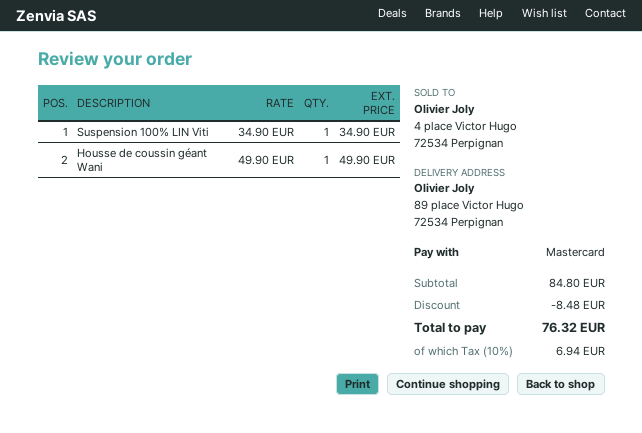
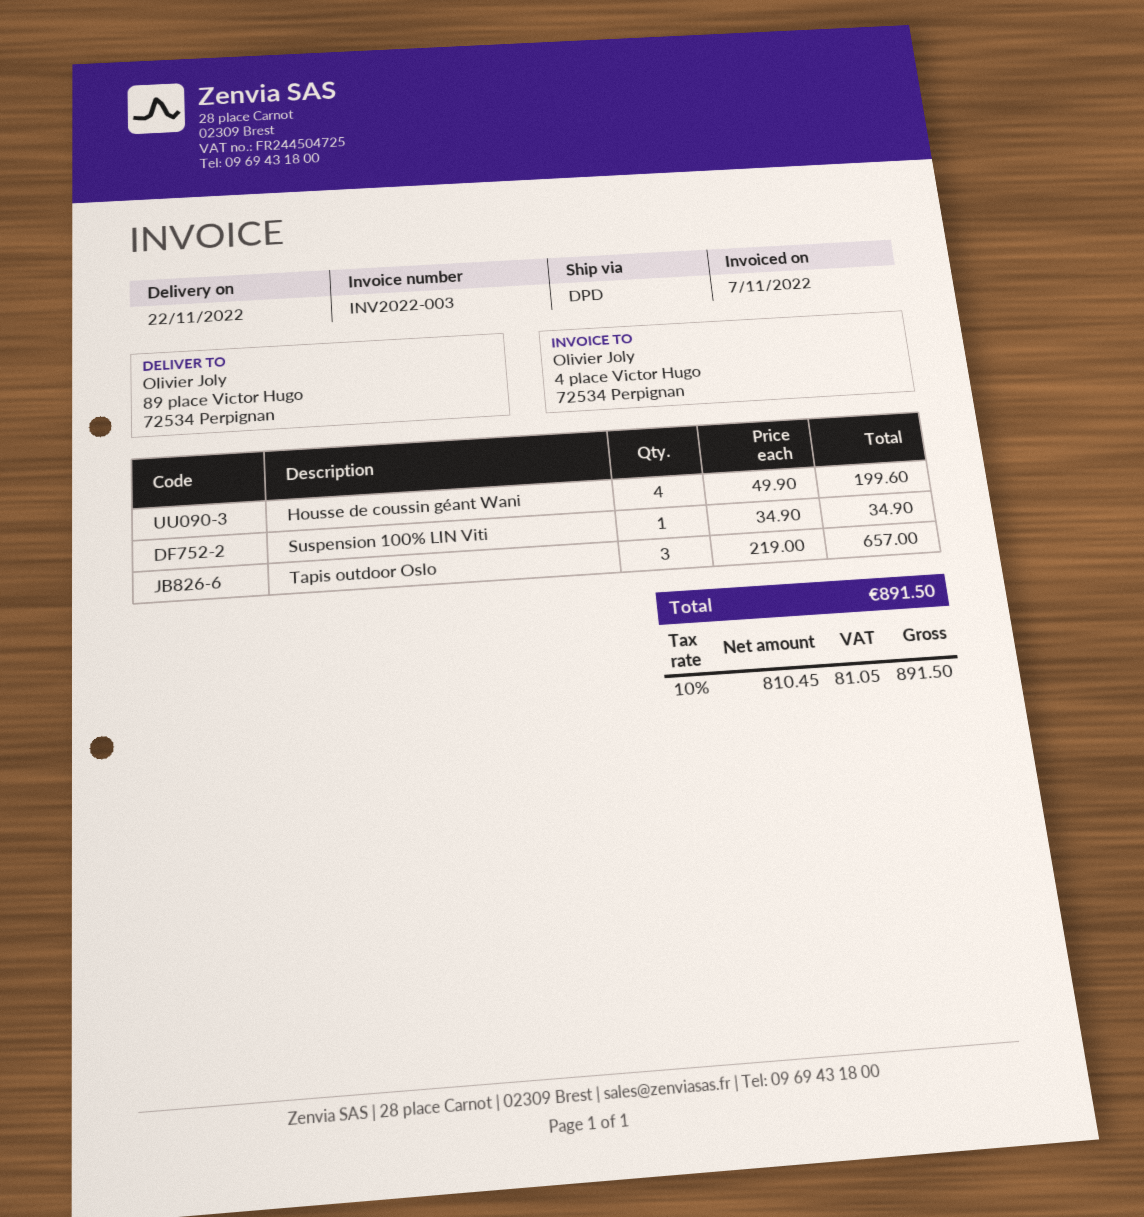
Housse de coussin géant Wani: 1 x 49.90 = 49.90 -> 4 x 49.90 = 199.60
Tapis outdoor Oslo: none -> 3 x 219.00 = 657.00
discount: 8.48 -> none
tax: 10% = 6.94 -> 10% = 81.05
total: 76.32 -> 891.50

